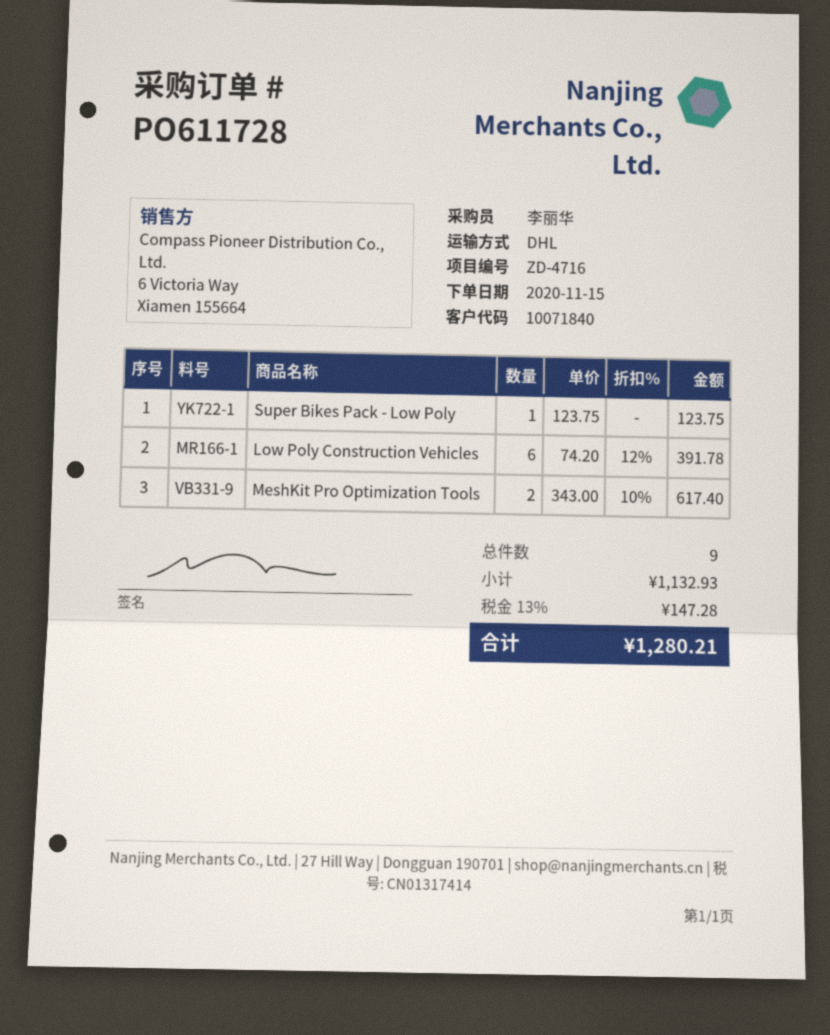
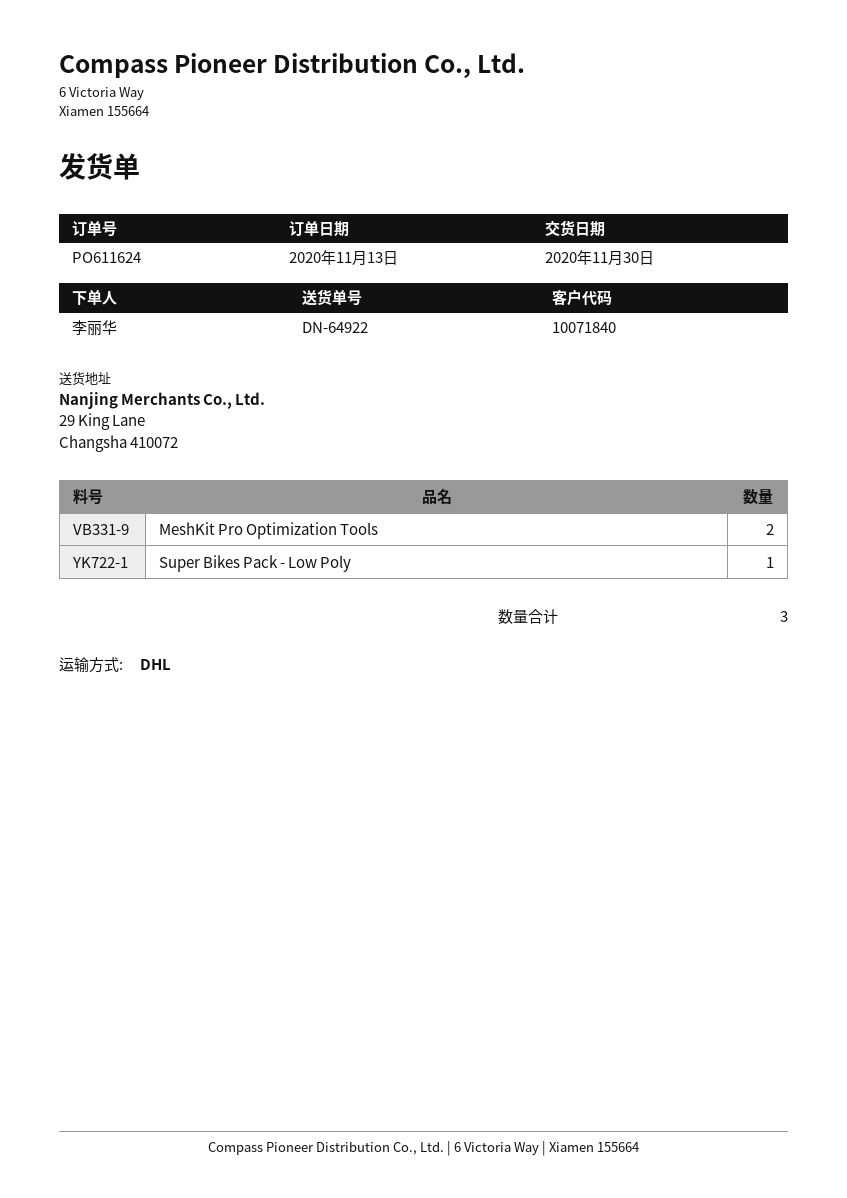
order number: PO611728 -> PO611624
order date: 2020-11-15 -> 2020-11-13
Low Poly Construction Vehicles: 6 -> none
total quantity: 9 -> 3

